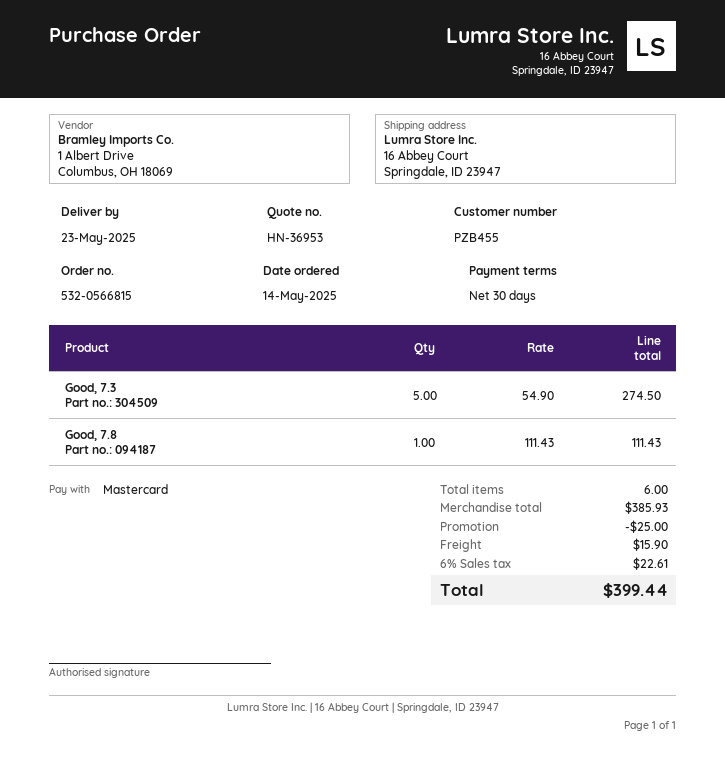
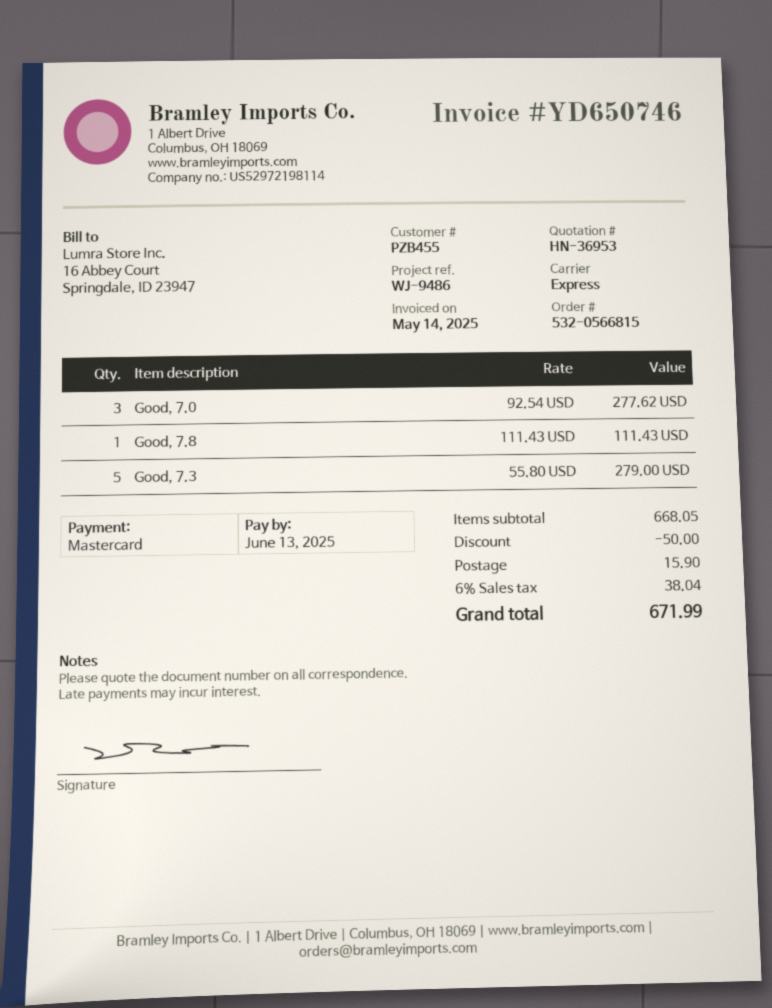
Good, 7.3: 5 x 54.90 = 274.50 -> 5 x 55.80 = 279.00
Good, 7.0: none -> 3 x 92.54 = 277.62
subtotal: 385.93 -> 668.05
discount: 25.00 -> 50.00
tax: 6% = 22.61 -> 6% = 38.04
total: 399.44 -> 671.99

